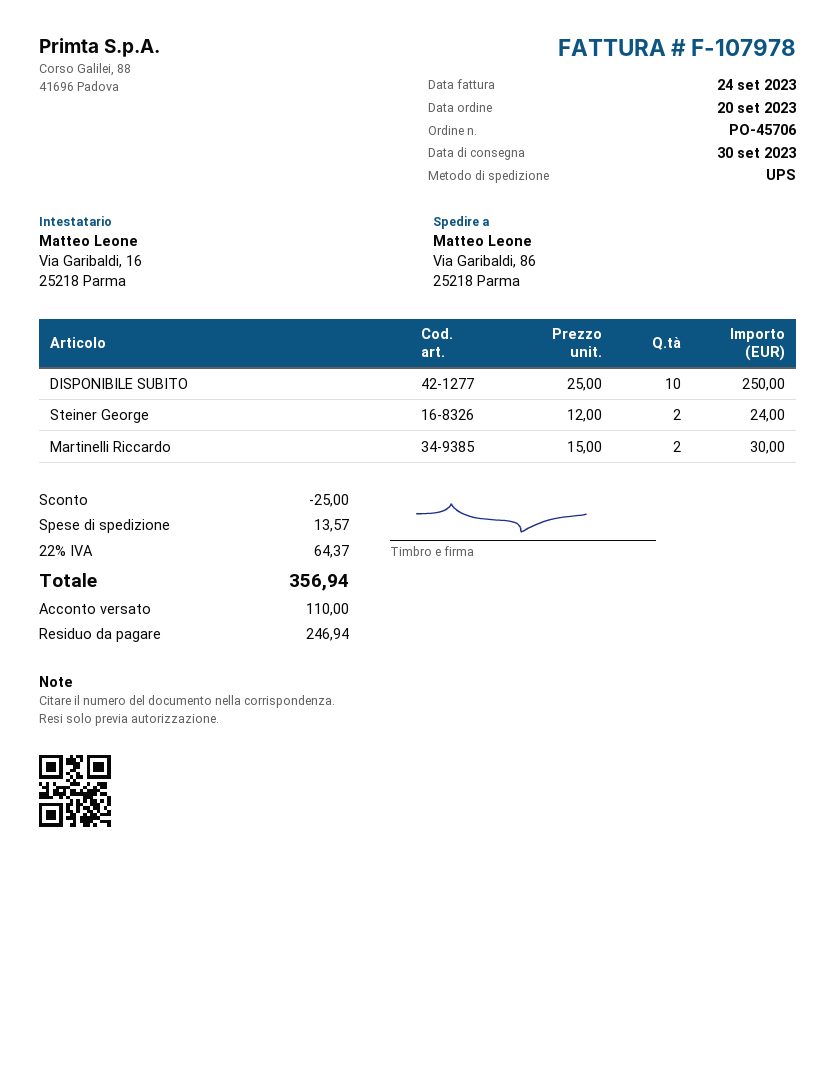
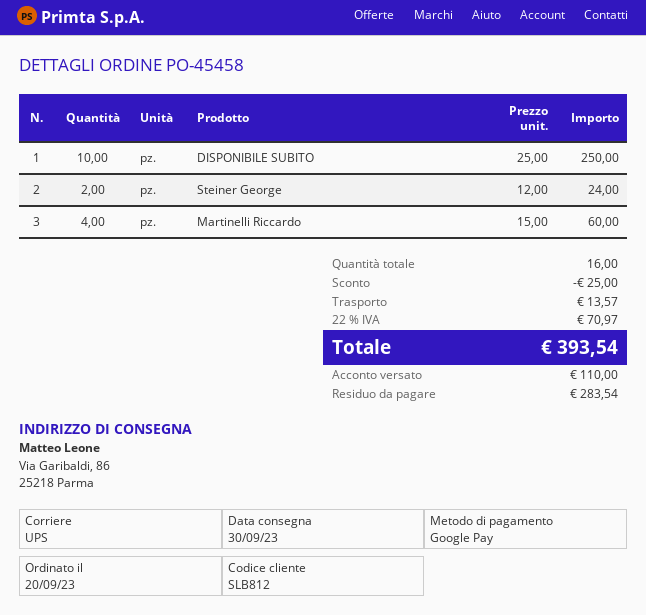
order number: PO-45706 -> PO-45458
Martinelli Riccardo: 2 x 15.00 = 30.00 -> 4 x 15.00 = 60.00
tax: 22% = 64.37 -> 22% = 70.97
total: 356.94 -> 393.54
balance: 246.94 -> 283.54

